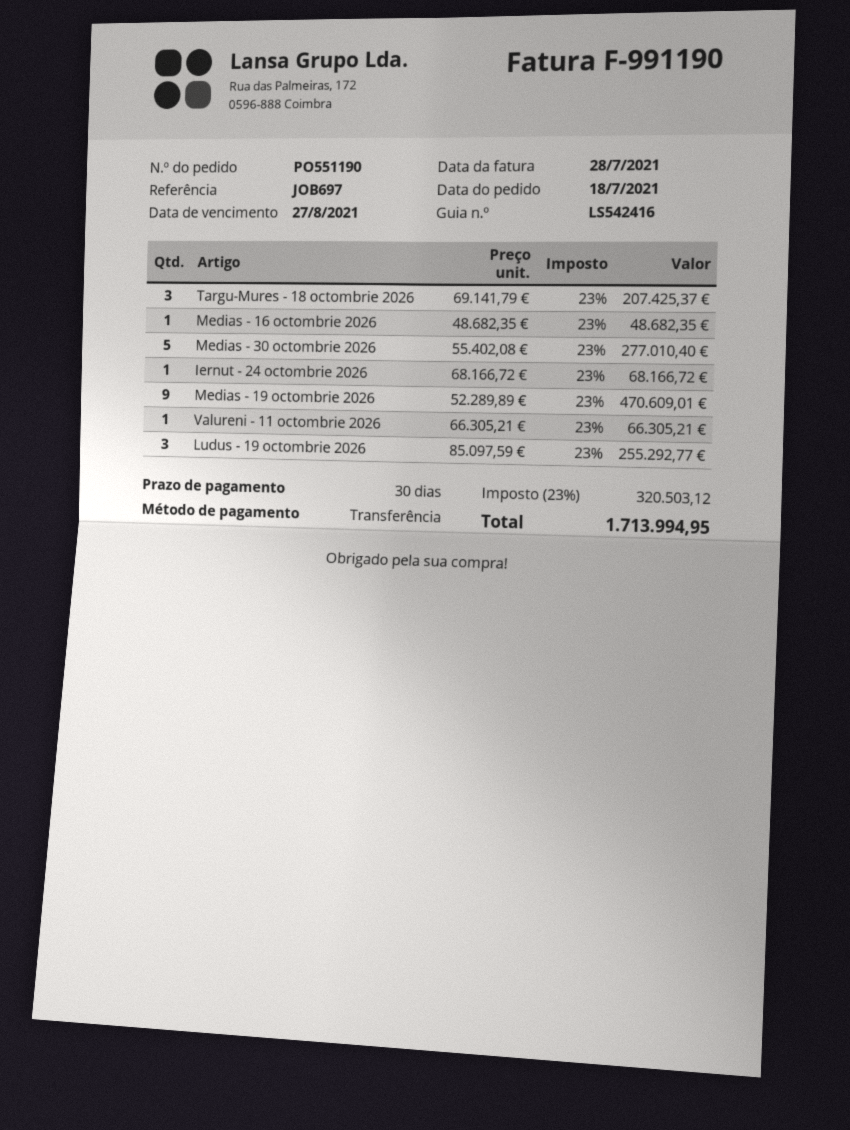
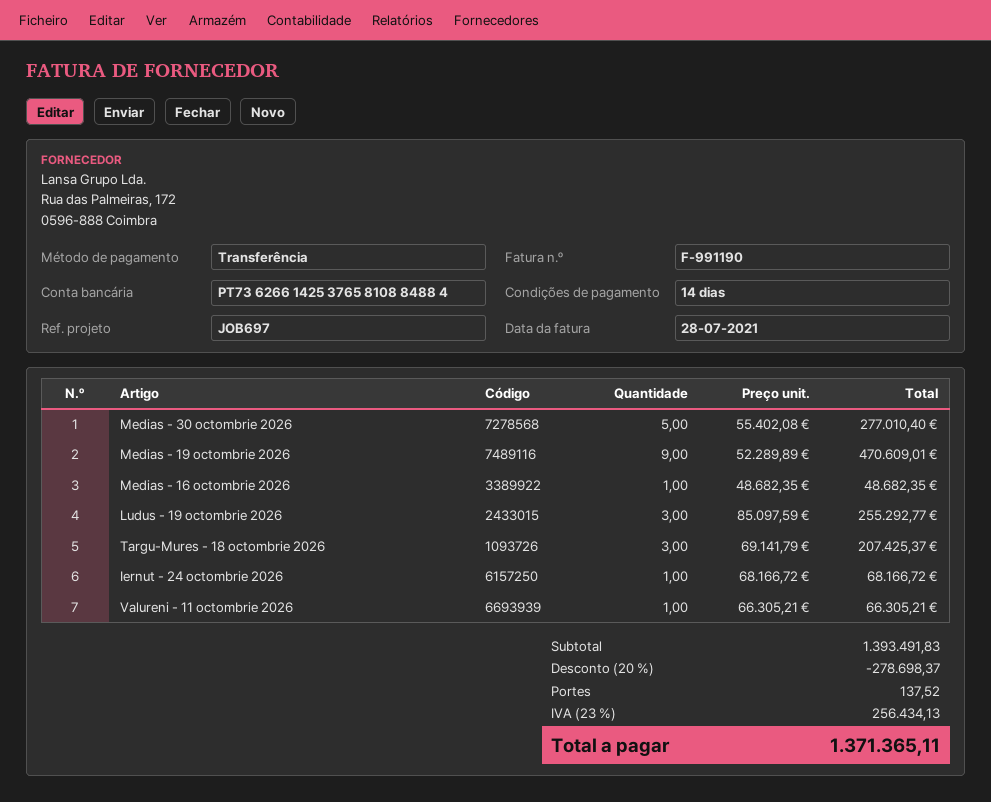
payment terms: 30 days -> 14 days
discount: none -> 20% = 278698.37
shipping: none -> 137.52
tax: 23% = 320503.12 -> 23% = 256434.13
total: 1713994.95 -> 1371365.11

